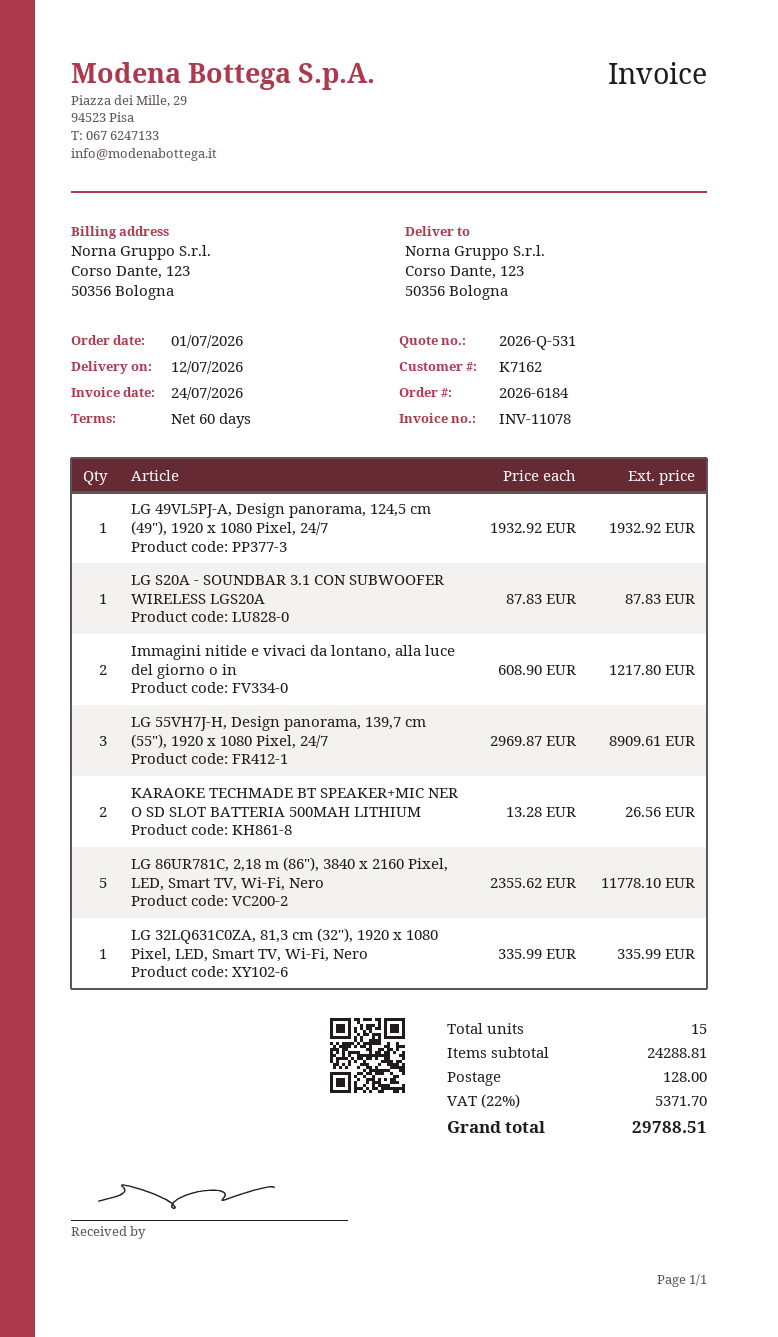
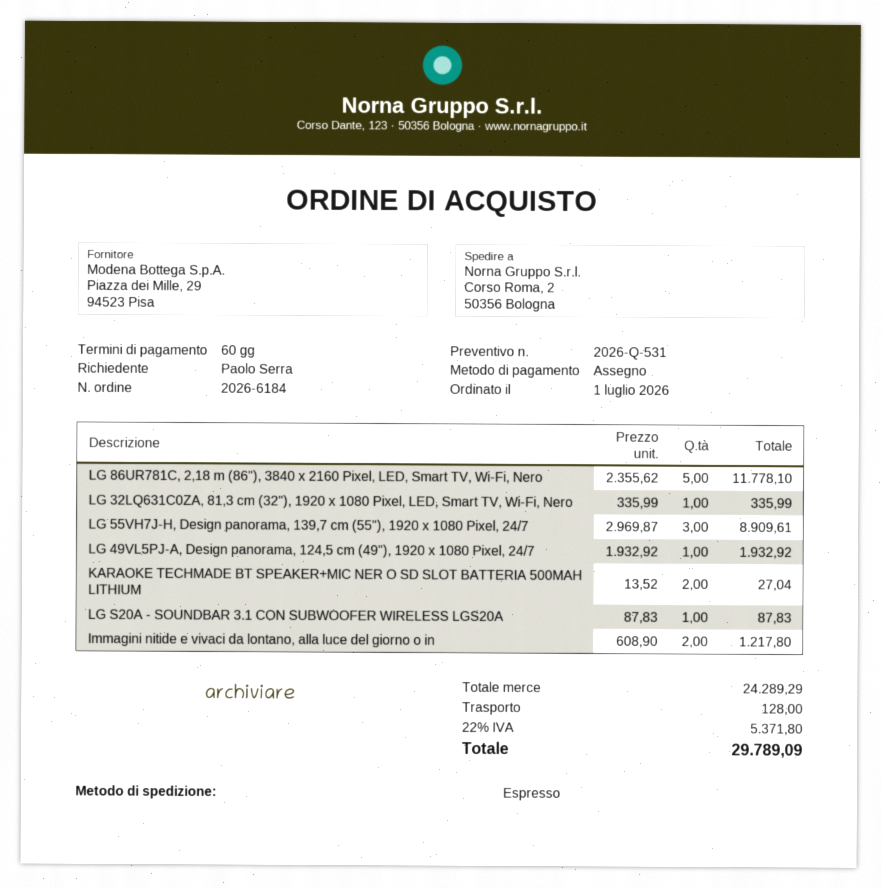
ship to: Corso Dante, 123, 50356 Bologna -> Corso Roma, 2, 50356 Bologna
KARAOKE TECHMADE BT SPEAKER+MIC NER O SD SLOT BATTERIA 500MAH LITHIUM: 2 x 13.28 = 26.56 -> 2 x 13.52 = 27.04
subtotal: 24288.81 -> 24289.29
tax: 22% = 5371.70 -> 22% = 5371.80
total: 29788.51 -> 29789.09

